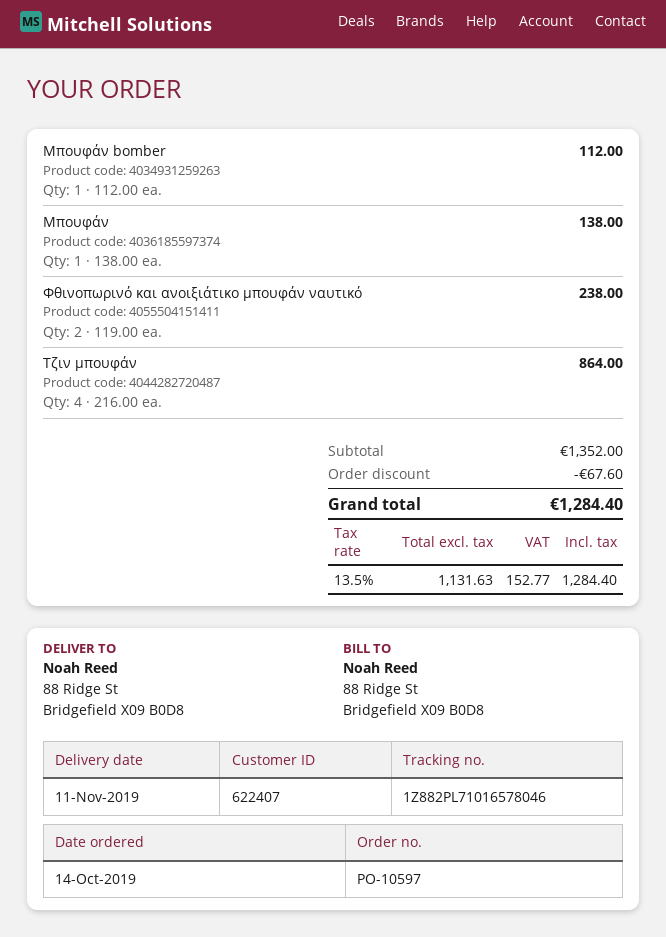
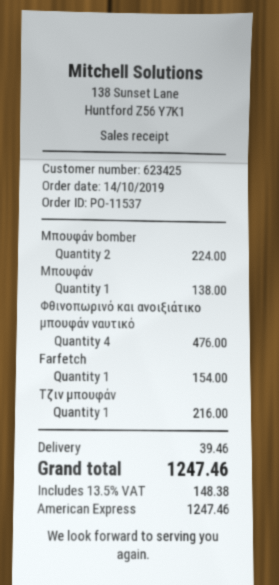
order number: PO-10597 -> PO-11537
customer number: 622407 -> 623425
Μπουφάν bomber: 1 for 112.00 -> 2 for 224.00
Φθινοπωρινό και ανοιξιάτικο μπουφάν ναυτικό: 2 for 238.00 -> 4 for 476.00
Τζιν μπουφάν: 4 for 864.00 -> 1 for 216.00
Farfetch: none -> 1 for 154.00
discount: 67.60 -> none
shipping: none -> 39.46
tax: 13.5% = 152.77 -> 13.5% = 148.38
total: 1284.40 -> 1247.46

